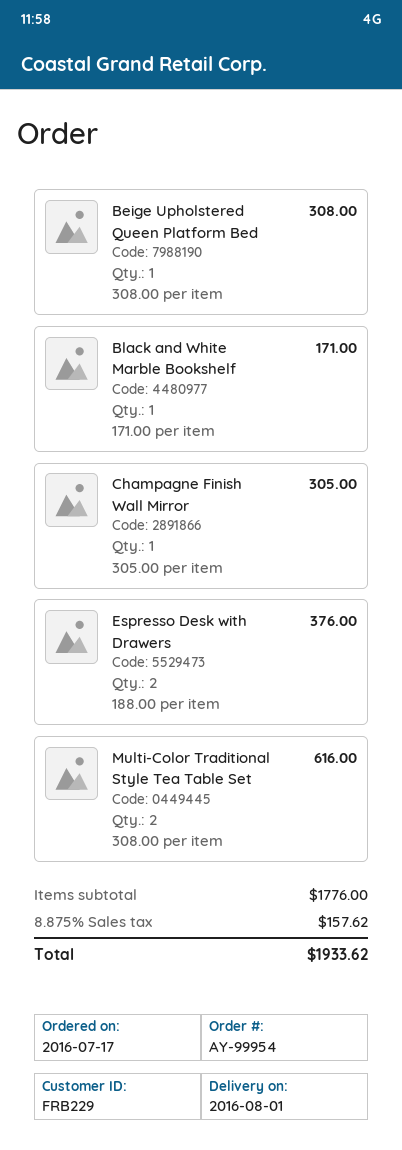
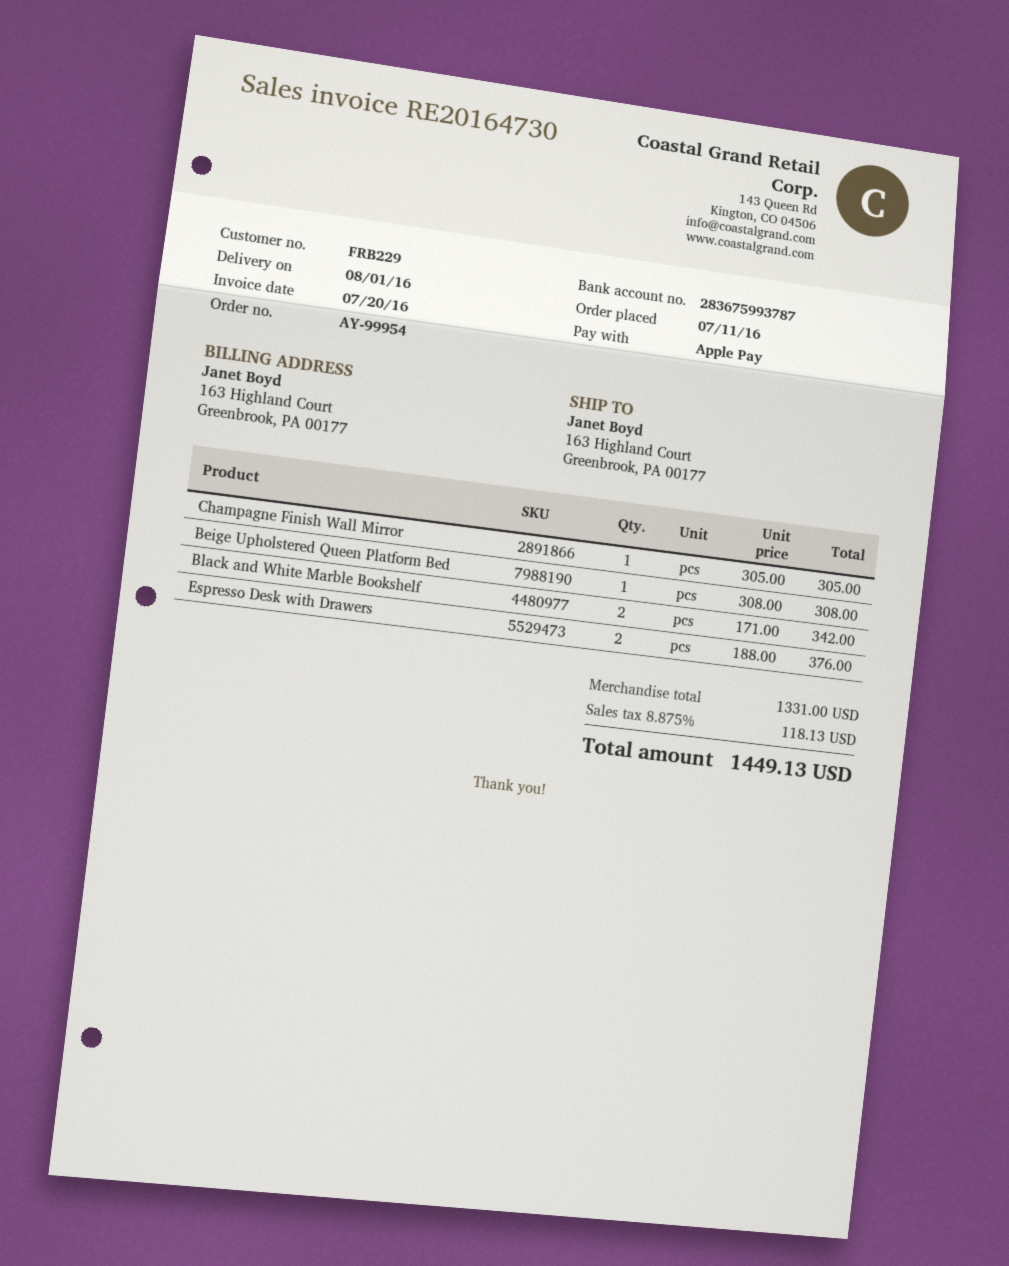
order date: 2016-07-17 -> 2016-07-11
Black and White Marble Bookshelf: 1 x 171.00 = 171.00 -> 2 x 171.00 = 342.00
Multi-Color Traditional Style Tea Table Set: 2 x 308.00 = 616.00 -> none
subtotal: 1776.00 -> 1331.00
tax: 8.875% = 157.62 -> 8.875% = 118.13
total: 1933.62 -> 1449.13

